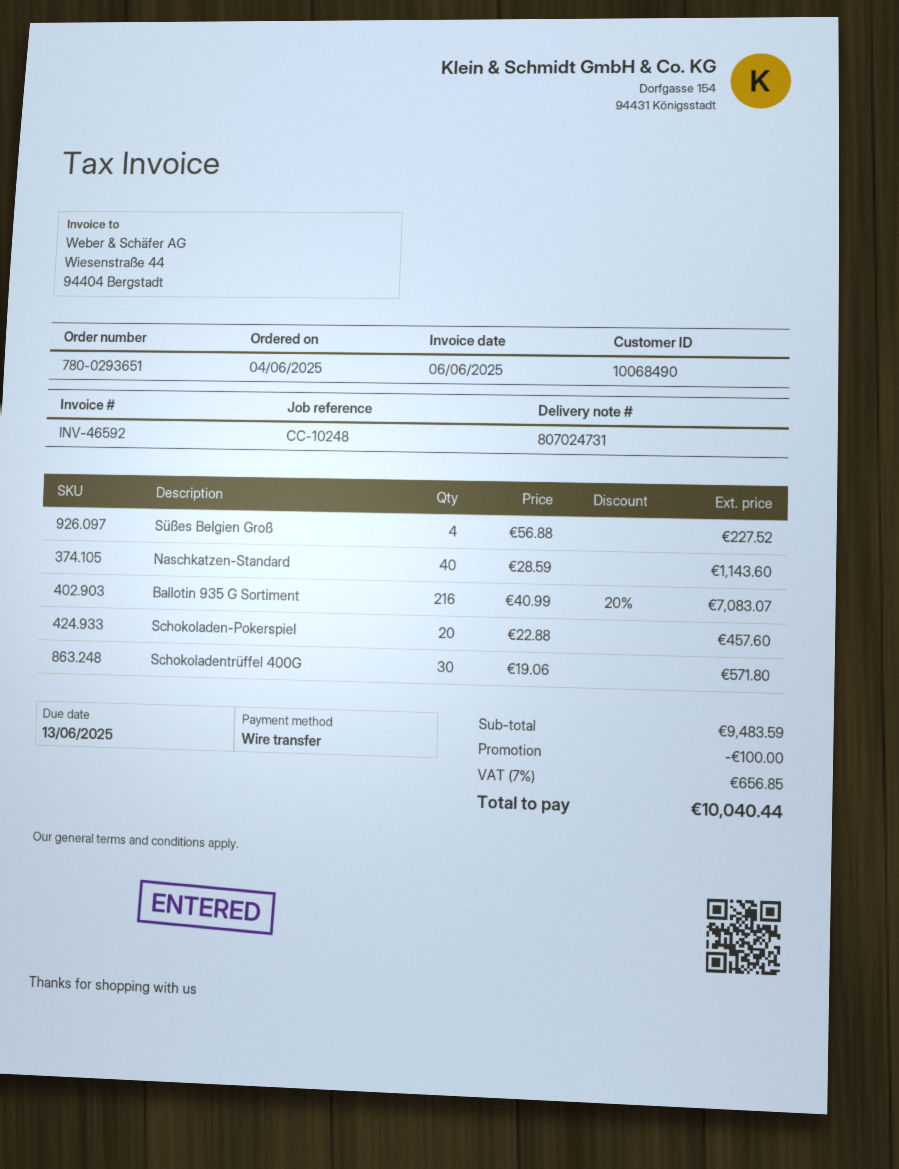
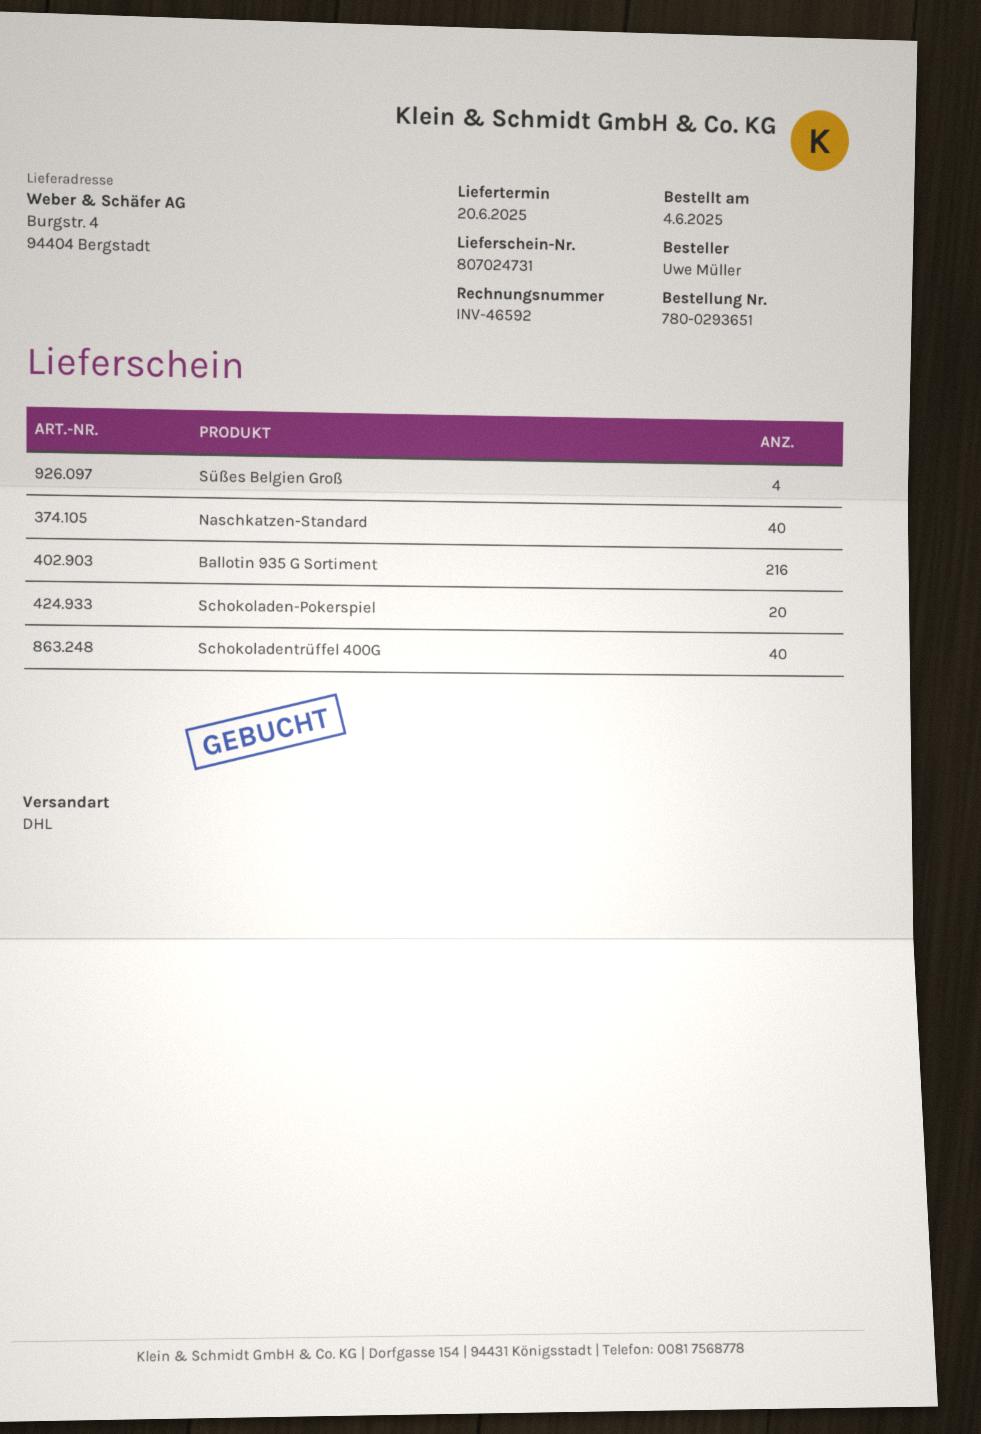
Schokoladentrüffel 400G: 30 -> 40

